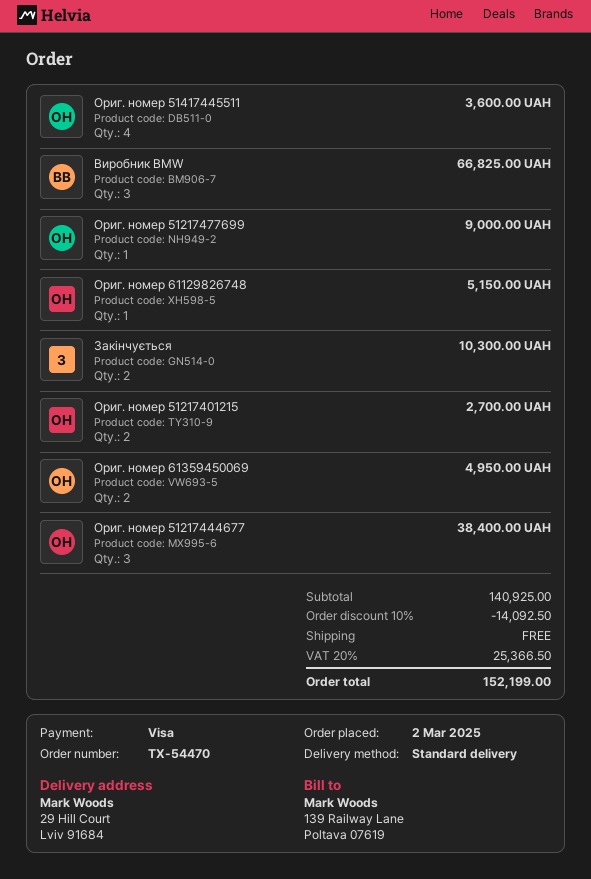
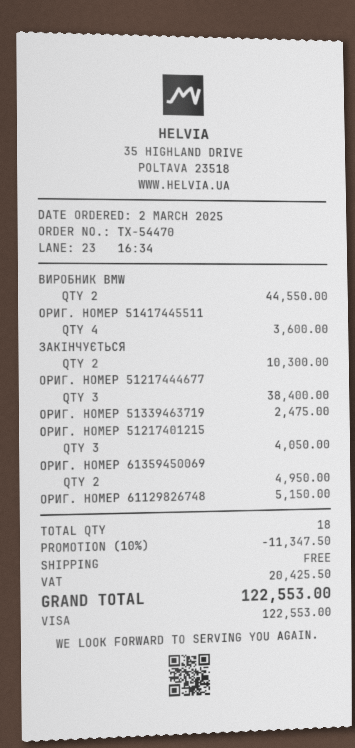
Виробник BMW: 3 for 66825.00 -> 2 for 44550.00
Ориг. номер 51217477699: 1 for 9000.00 -> none
Ориг. номер 51217401215: 2 for 2700.00 -> 3 for 4050.00
ОРИГ. НОМЕР 51339463719: none -> 1 for 2475.00
discount: 10% = 14092.50 -> 10% = 11347.50
tax: 25366.50 -> 20425.50
total: 152199.00 -> 122553.00

